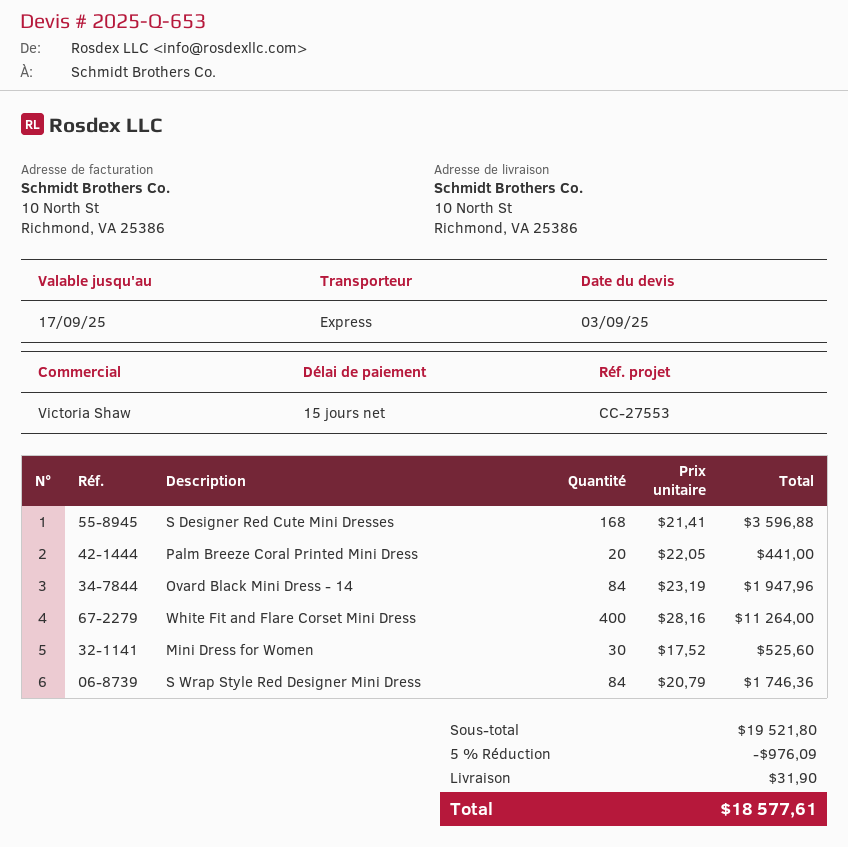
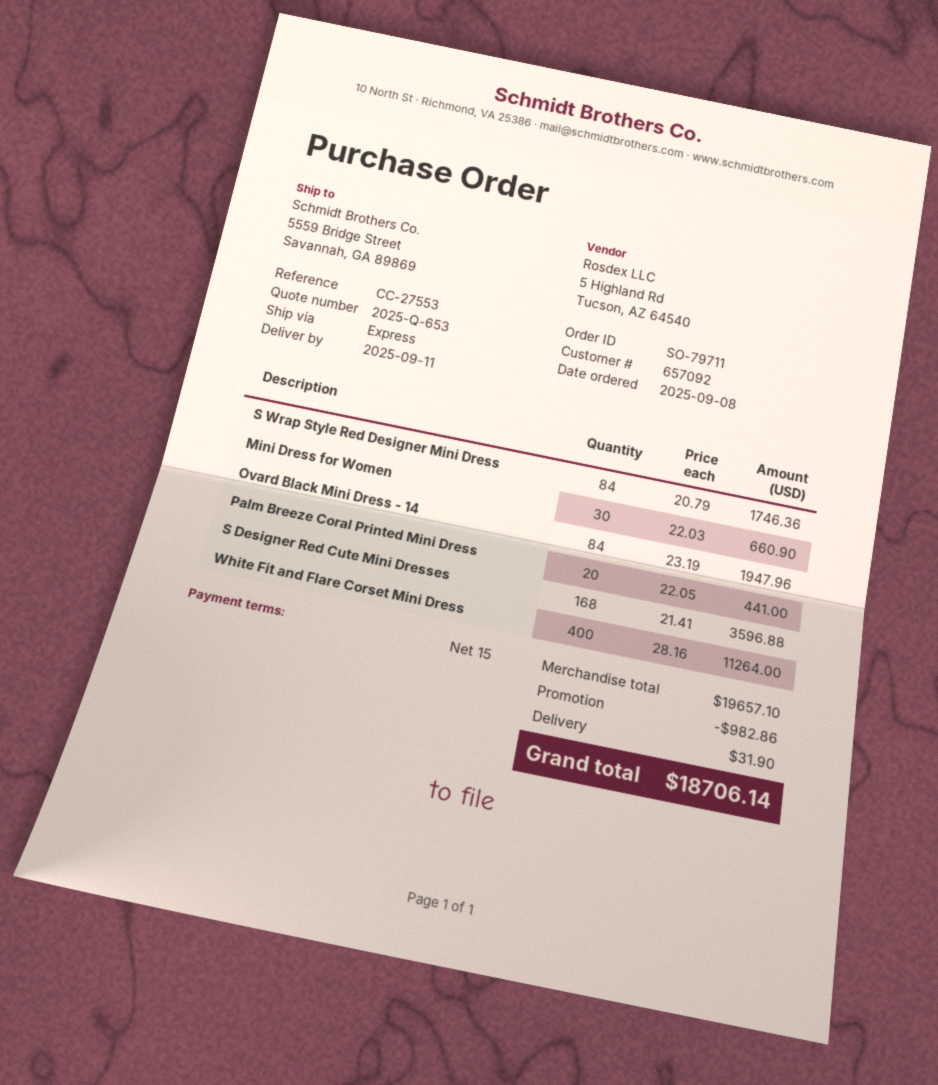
ship to: 10 North St, Richmond, VA 25386 -> 5559 Bridge Street, Savannah, GA 89869
Mini Dress for Women: 30 x 17.52 = 525.60 -> 30 x 22.03 = 660.90
subtotal: 19521.80 -> 19657.10
discount: 976.09 -> 982.86
total: 18577.61 -> 18706.14

